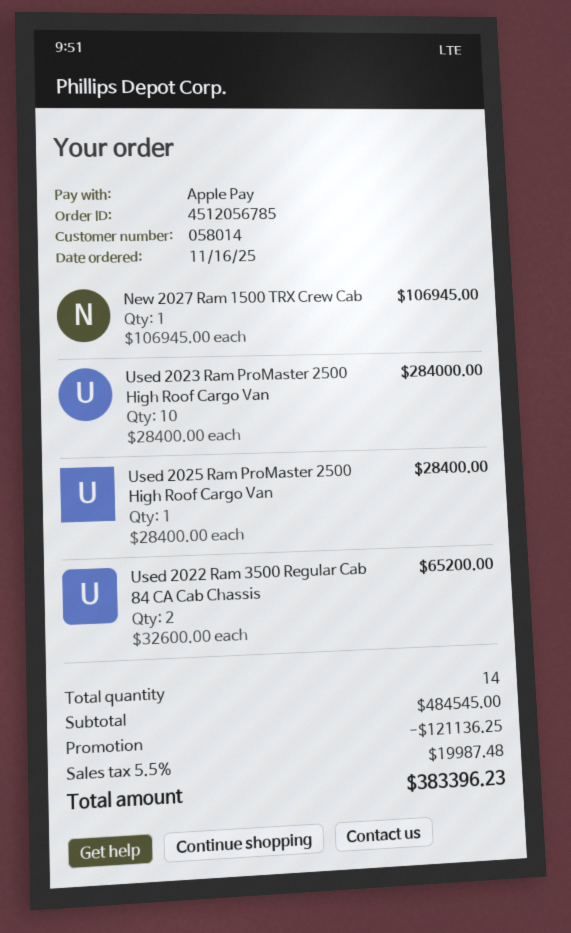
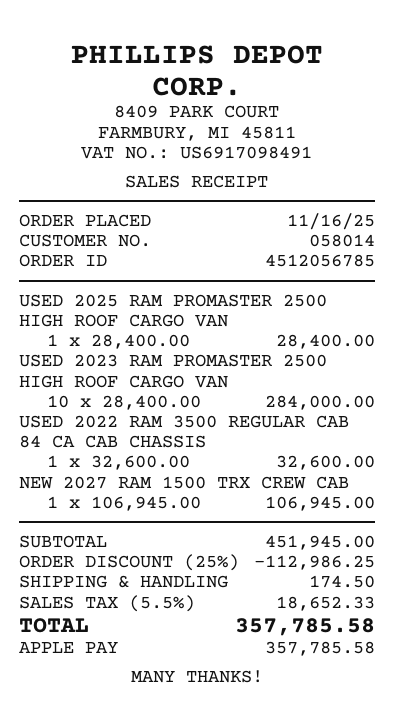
Used 2022 Ram 3500 Regular Cab 84 CA Cab Chassis: 2 x 32600.00 = 65200.00 -> 1 x 32600.00 = 32600.00
subtotal: 484545.00 -> 451945.00
discount: 121136.25 -> 112986.25
shipping: none -> 174.50
tax: 5.5% = 19987.48 -> 5.5% = 18652.33
total: 383396.23 -> 357785.58

